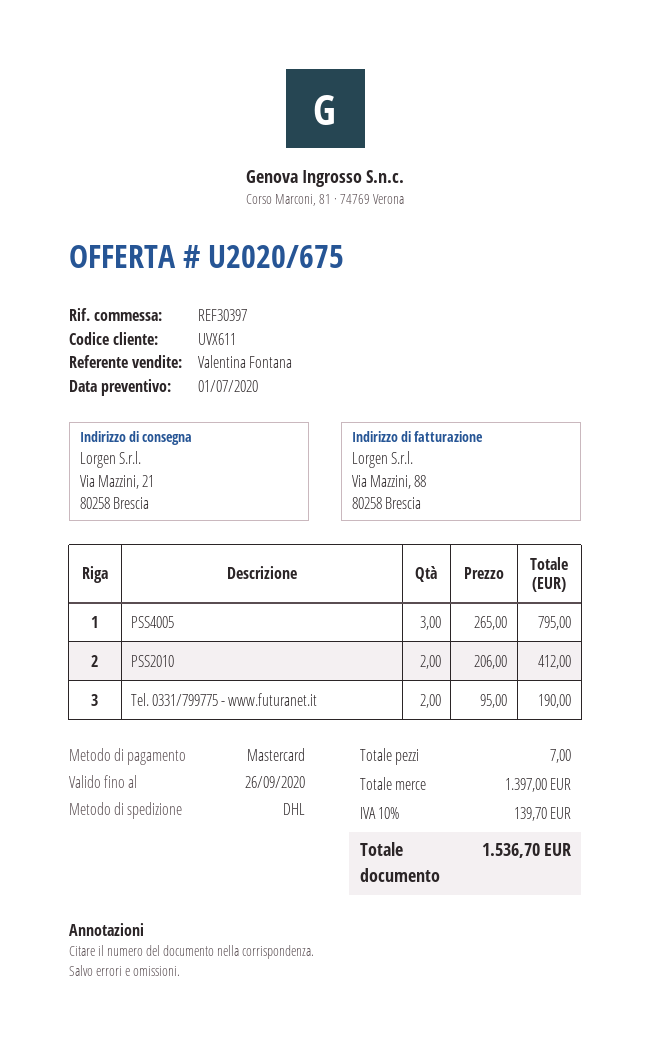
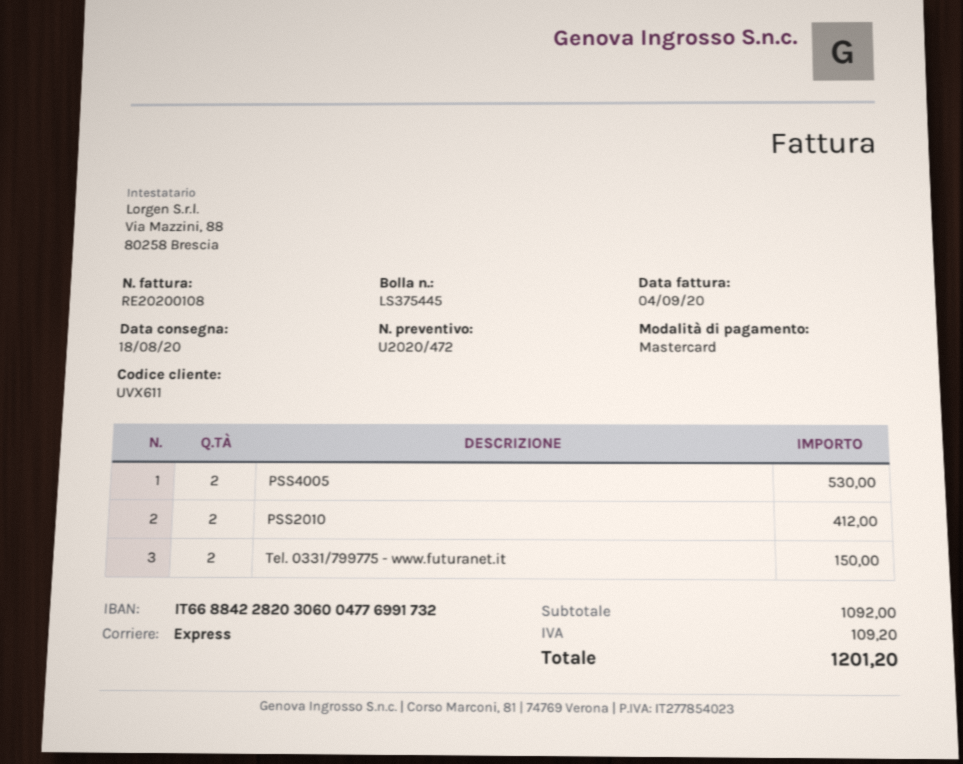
quote number: U2020/675 -> U2020/472
shipping method: DHL -> express
PSS4005: 3 for 795.00 -> 2 for 530.00
Tel. 0331/799775 - www.futuranet.it: 2 for 190.00 -> 2 for 150.00
subtotal: 1397.00 -> 1092.00
tax: 139.70 -> 109.20
total: 1536.70 -> 1201.20

